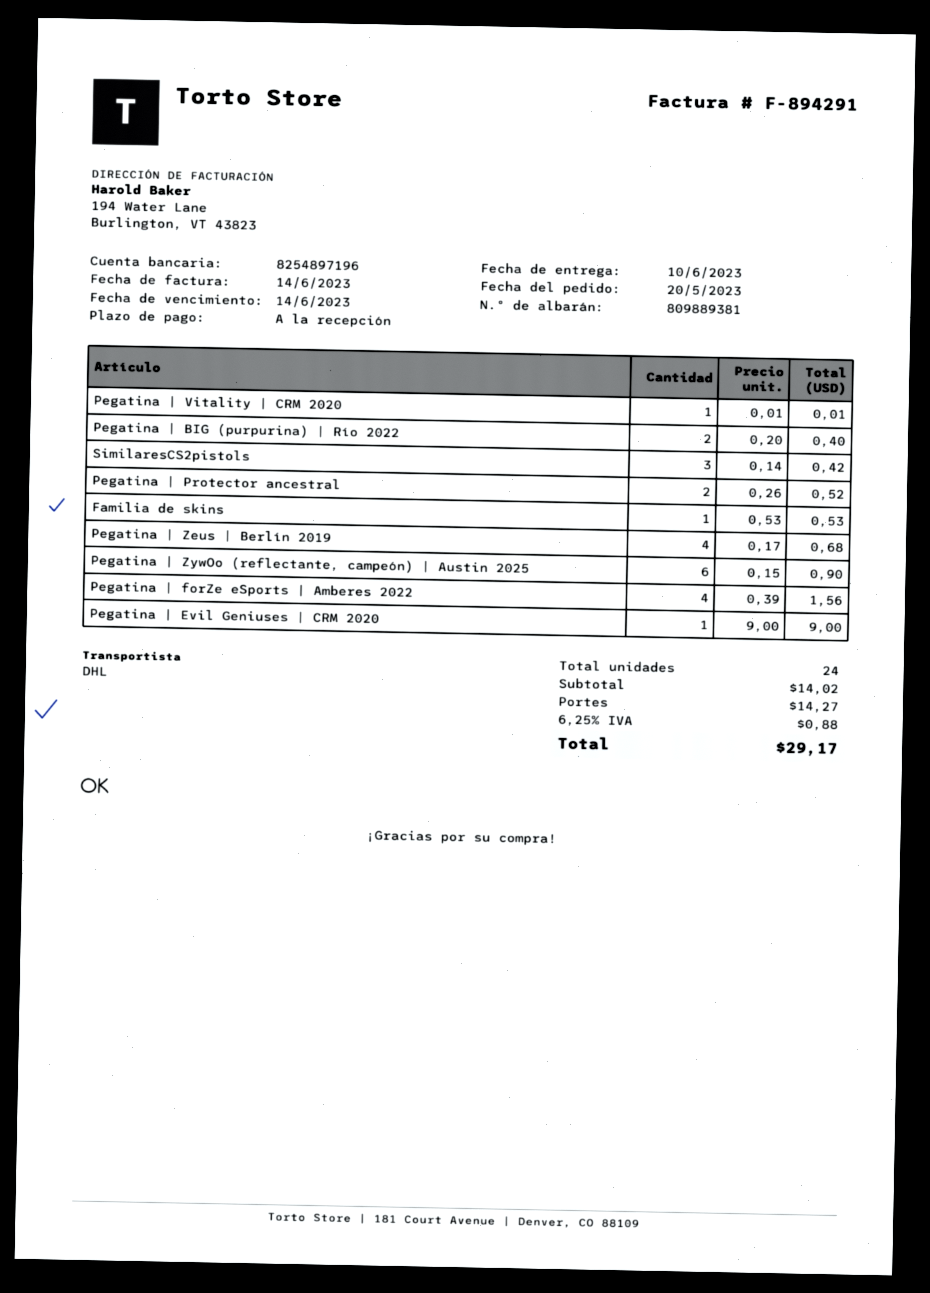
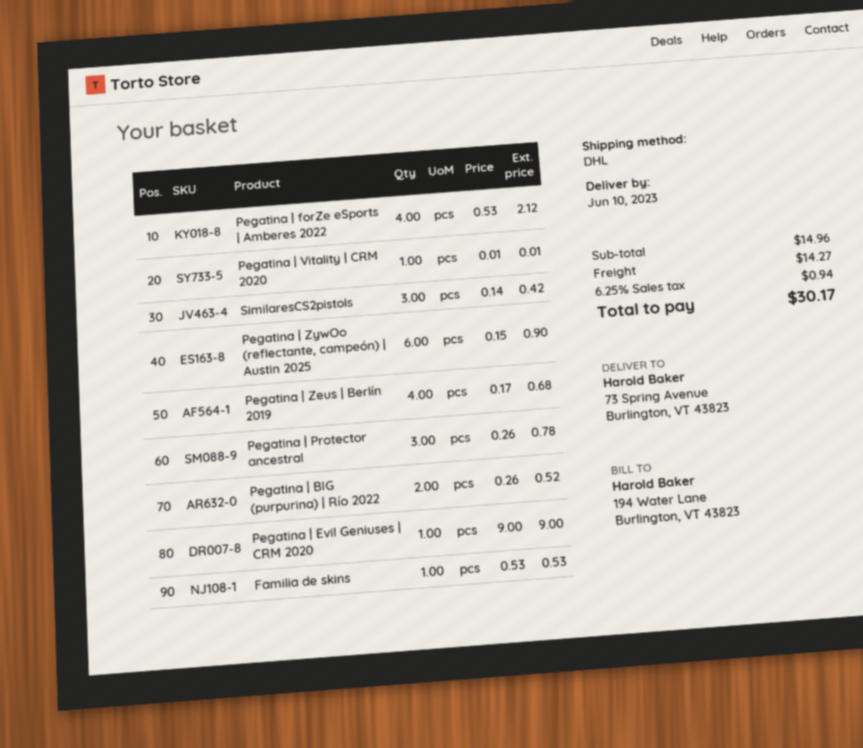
Pegatina | BIG (purpurina) | Río 2022: 2 x 0.20 = 0.40 -> 2 x 0.26 = 0.52
Pegatina | Protector ancestral: 2 x 0.26 = 0.52 -> 3 x 0.26 = 0.78
Pegatina | forZe eSports | Amberes 2022: 4 x 0.39 = 1.56 -> 4 x 0.53 = 2.12
subtotal: 14.02 -> 14.96
tax: 6.25% = 0.88 -> 6.25% = 0.94
total: 29.17 -> 30.17

